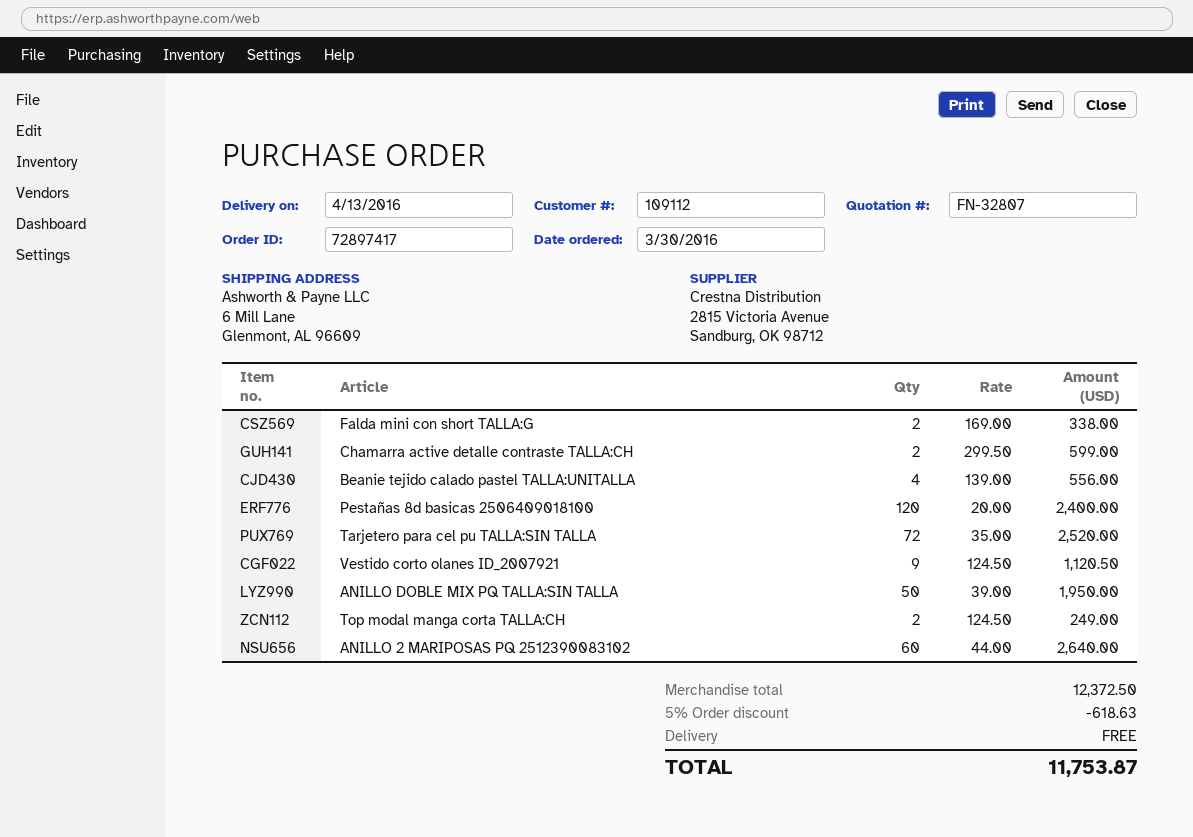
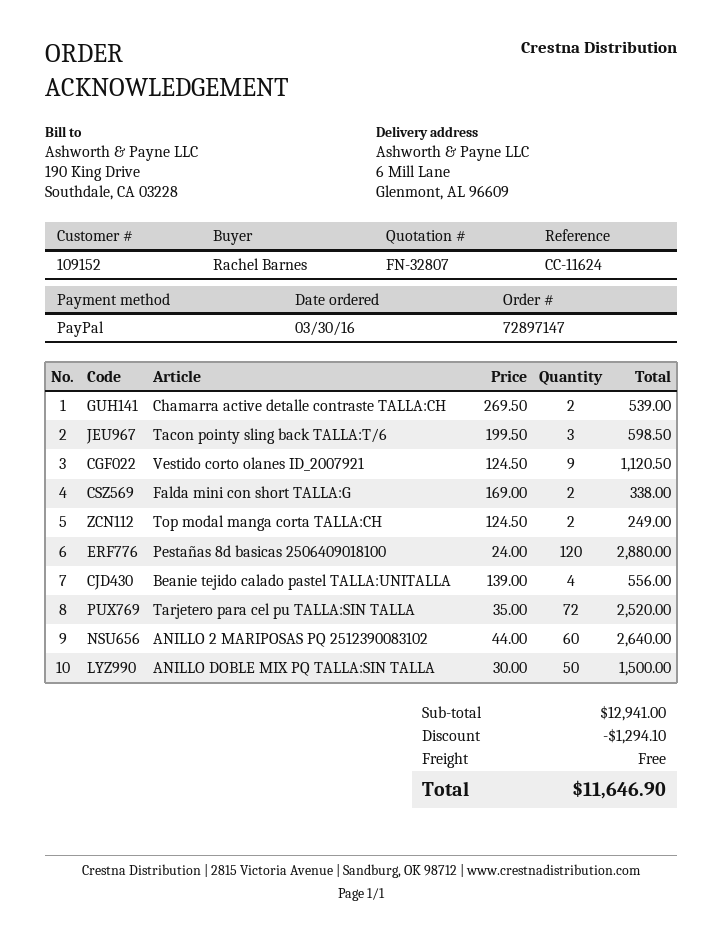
order number: 72897417 -> 72897147
customer number: 109112 -> 109152
Chamarra active detalle contraste TALLA:CH: 2 x 299.50 = 599.00 -> 2 x 269.50 = 539.00
Pestañas 8d basicas 2506409018100: 120 x 20.00 = 2400.00 -> 120 x 24.00 = 2880.00
ANILLO DOBLE MIX PQ TALLA:SIN TALLA: 50 x 39.00 = 1950.00 -> 50 x 30.00 = 1500.00
Tacon pointy sling back TALLA:T/6: none -> 3 x 199.50 = 598.50
subtotal: 12372.50 -> 12941.00
discount: 618.63 -> 1294.10
total: 11753.87 -> 11646.90

